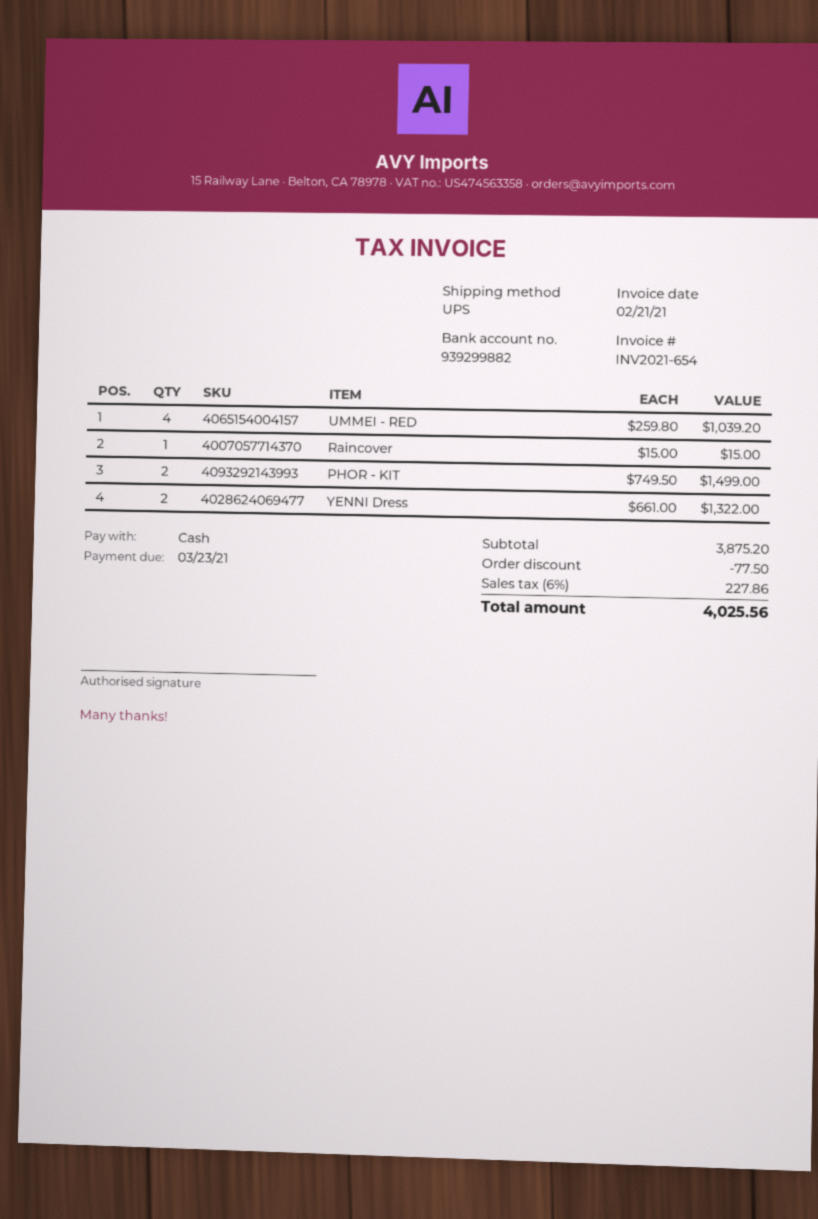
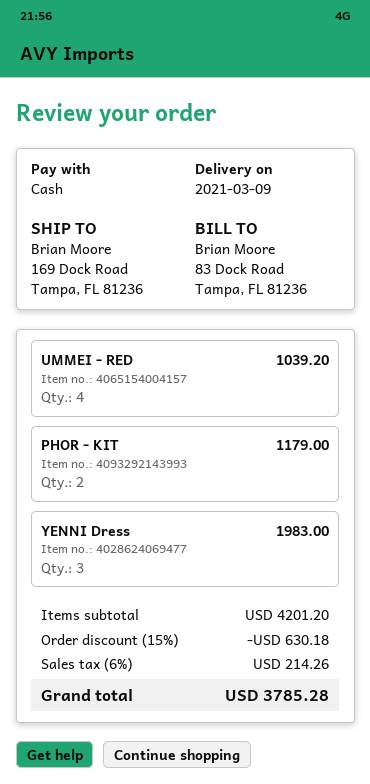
Raincover: 1 for 15.00 -> none
PHOR - KIT: 2 for 1499.00 -> 2 for 1179.00
YENNI Dress: 2 for 1322.00 -> 3 for 1983.00
subtotal: 3875.20 -> 4201.20
discount: 77.50 -> 630.18
tax: 6% = 227.86 -> 6% = 214.26
total: 4025.56 -> 3785.28

